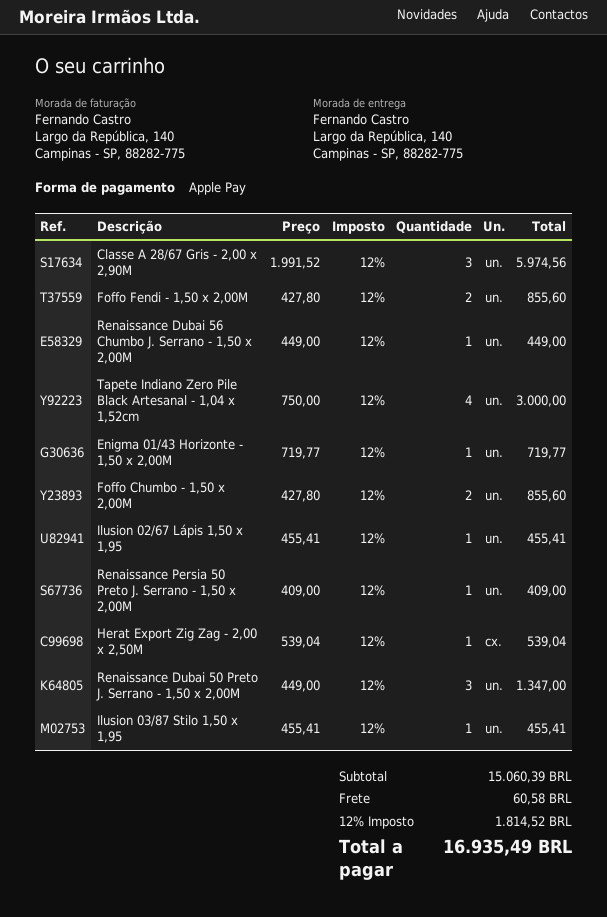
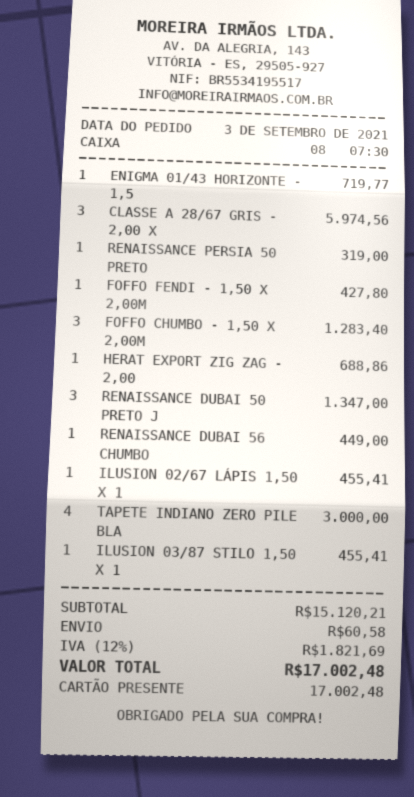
payment method: Apple Pay -> gift card
Foffo Fendi - 1,50 x 2,00M: 2 for 855.60 -> 1 for 427.80
Foffo Chumbo - 1,50 x 2,00M: 2 for 855.60 -> 3 for 1283.40
Renaissance Persia 50 Preto J. Serrano - 1,50 x 2,00M: 1 for 409.00 -> 1 for 319.00
Herat Export Zig Zag - 2,00 x 2,50M: 1 for 539.04 -> 1 for 688.86
subtotal: 15060.39 -> 15120.21
tax: 12% = 1814.52 -> 12% = 1821.69
total: 16935.49 -> 17002.48

